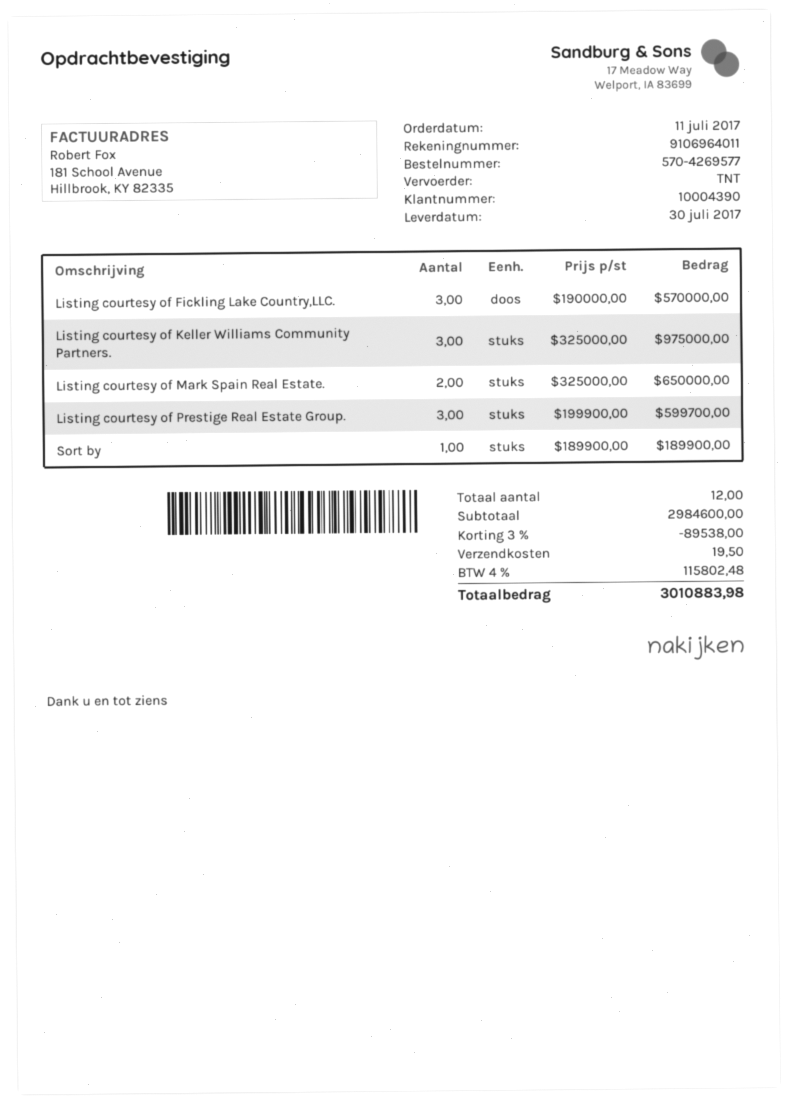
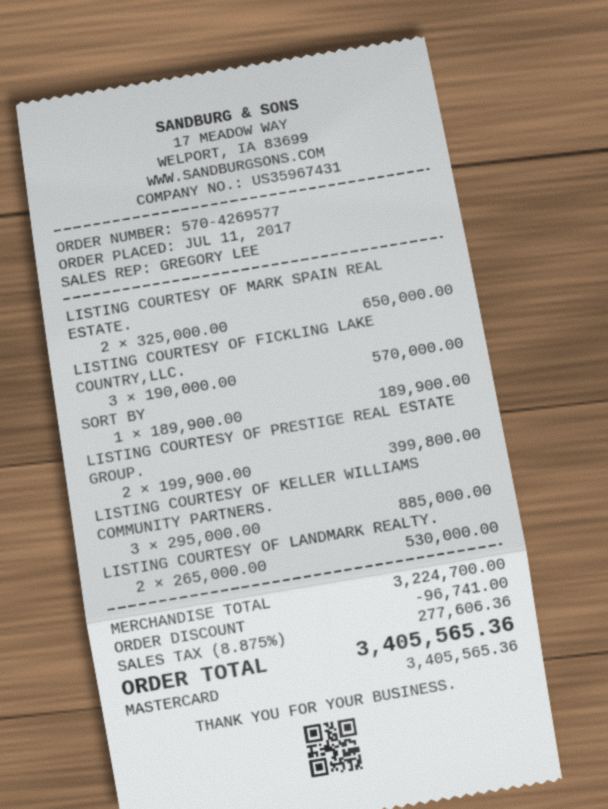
Listing courtesy of Keller Williams Community Partners.: 3 x 325000.00 = 975000.00 -> 3 x 295000.00 = 885000.00
Listing courtesy of Prestige Real Estate Group.: 3 x 199900.00 = 599700.00 -> 2 x 199900.00 = 399800.00
LISTING COURTESY OF LANDMARK REALTY.: none -> 2 x 265000.00 = 530000.00
subtotal: 2984600.00 -> 3224700.00
discount: 89538.00 -> 96741.00
shipping: 19.50 -> none
tax: 4% = 115802.48 -> 8.875% = 277606.36
total: 3010883.98 -> 3405565.36

